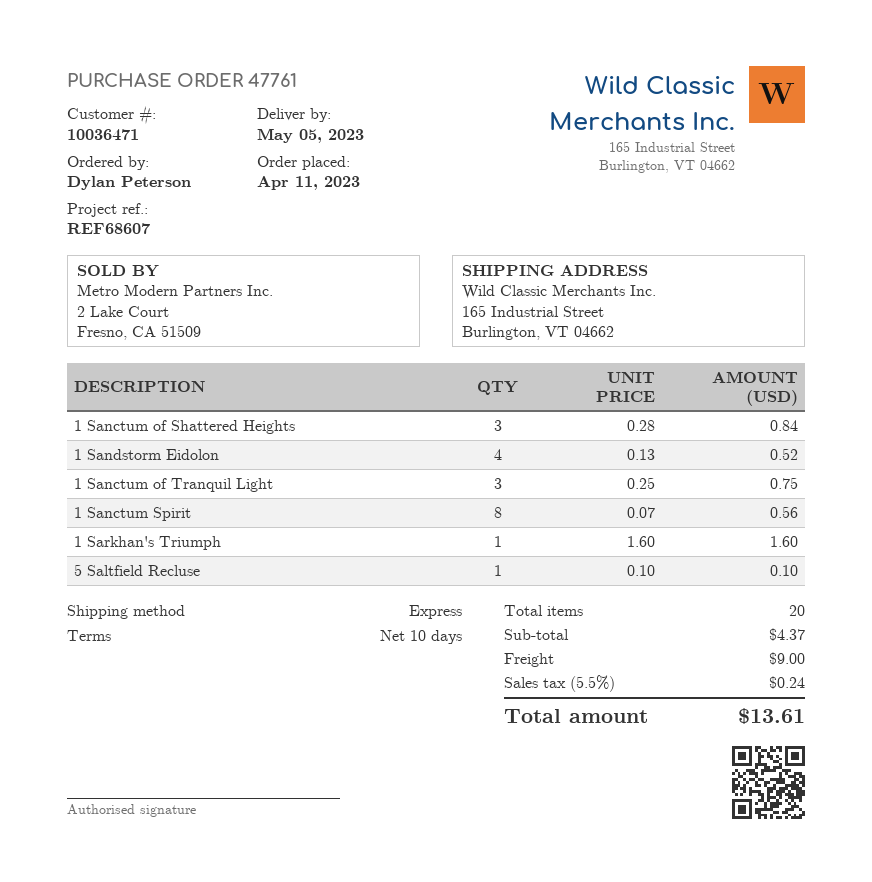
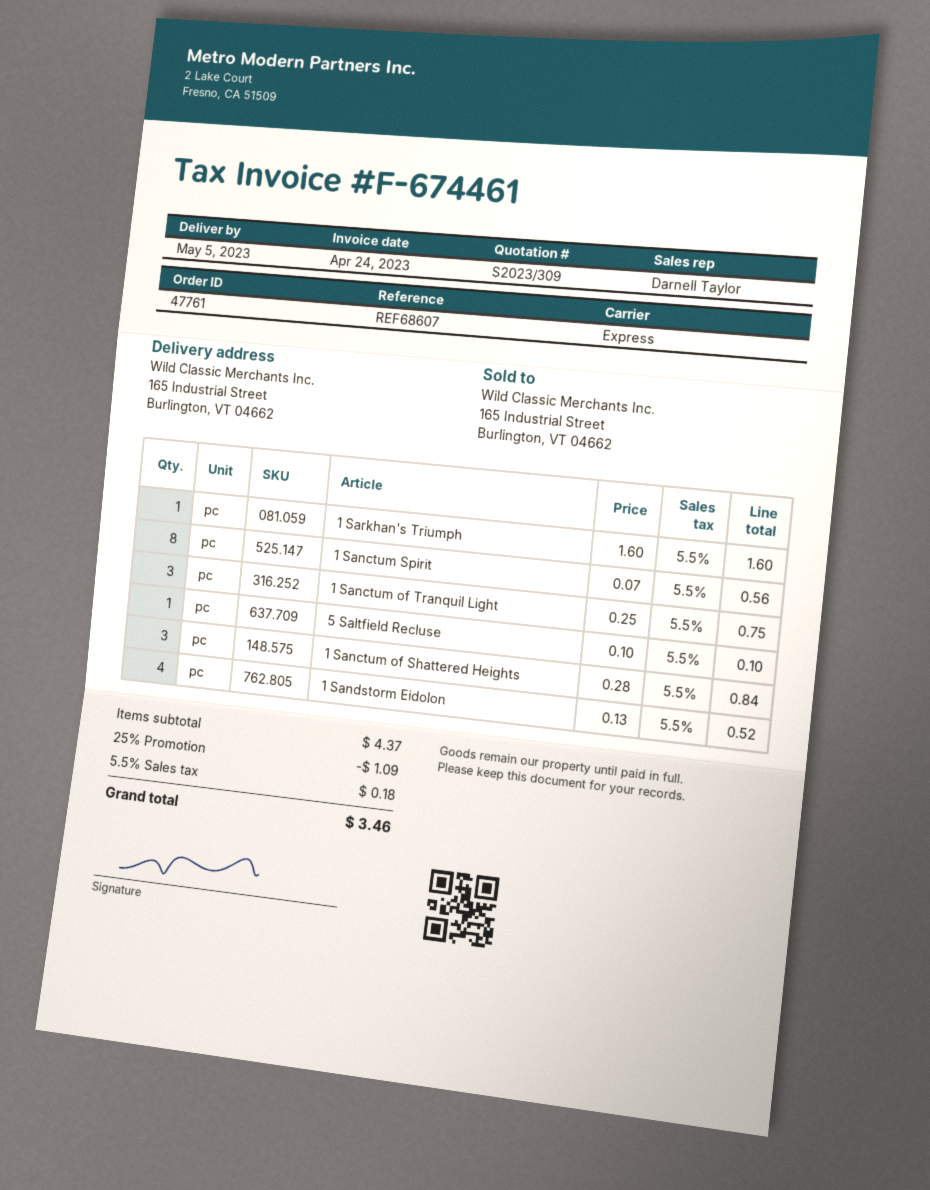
discount: none -> 25% = 1.09
shipping: 9.00 -> none
tax: 5.5% = 0.24 -> 5.5% = 0.18
total: 13.61 -> 3.46

